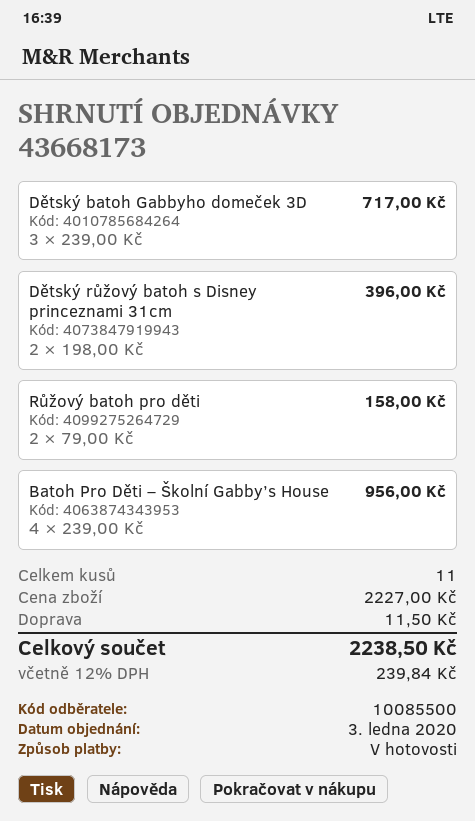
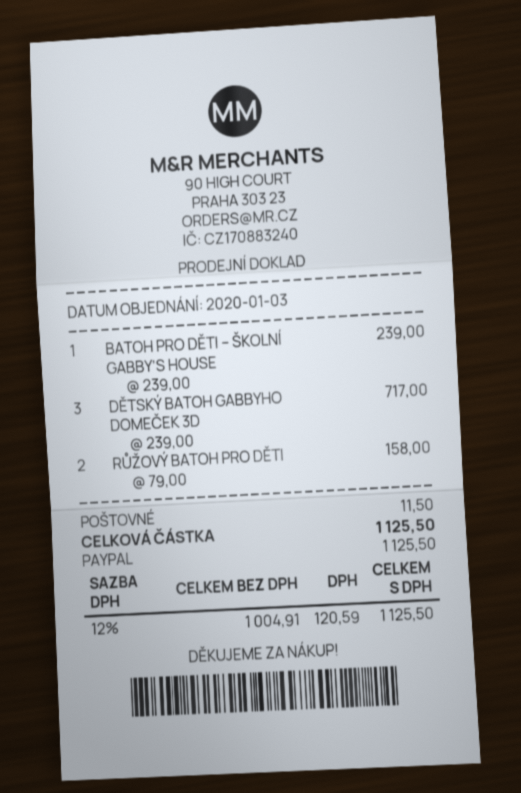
payment method: cash -> PayPal
Dětský růžový batoh s Disney princeznami 31cm: 2 x 198.00 = 396.00 -> none
Batoh Pro Děti – Školní Gabby’s House: 4 x 239.00 = 956.00 -> 1 x 239.00 = 239.00
tax: 12% = 239.84 -> 12% = 120.59
total: 2238.50 -> 1125.50

